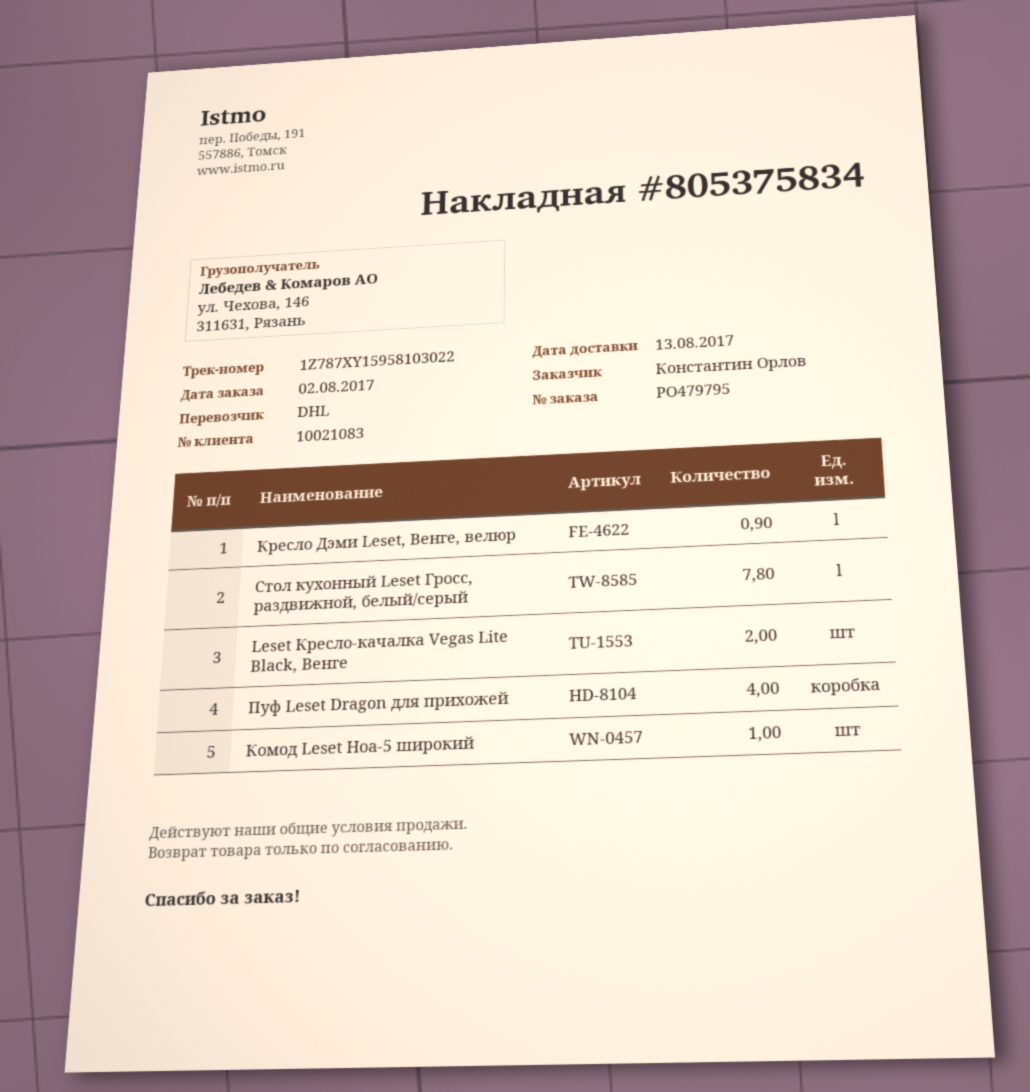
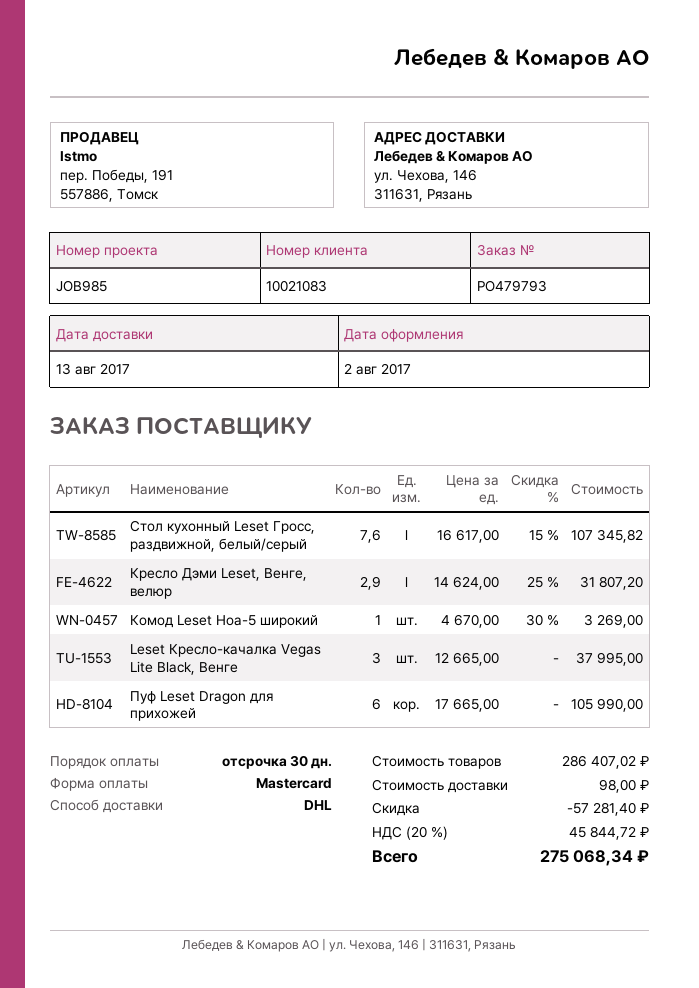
order number: PO479795 -> PO479793
Кресло Дэми Leset, Венге, велюр: 0.9 -> 2.9
Стол кухонный Leset Гросс, раздвижной, белый/серый: 7.8 -> 7.6
Leset Кресло-качалка Vegas Lite Black, Венге: 2 -> 3
Пуф Leset Dragon для прихожей: 4 -> 6

